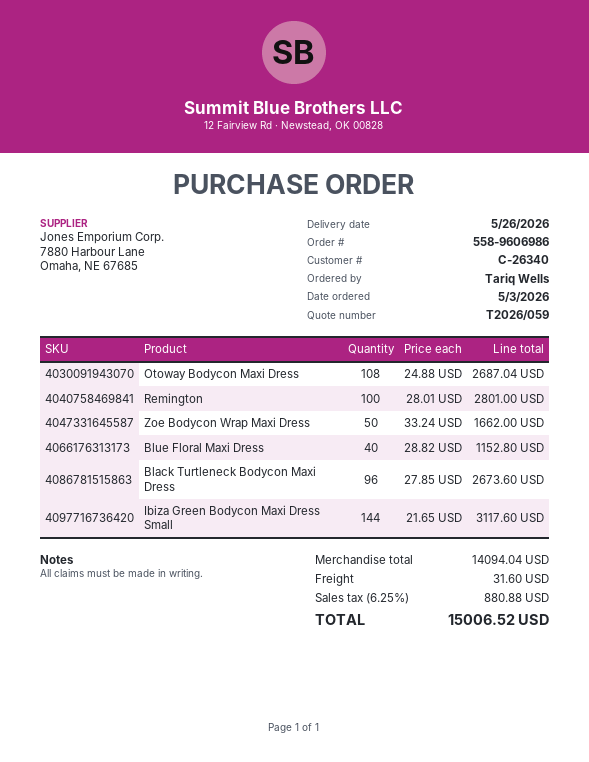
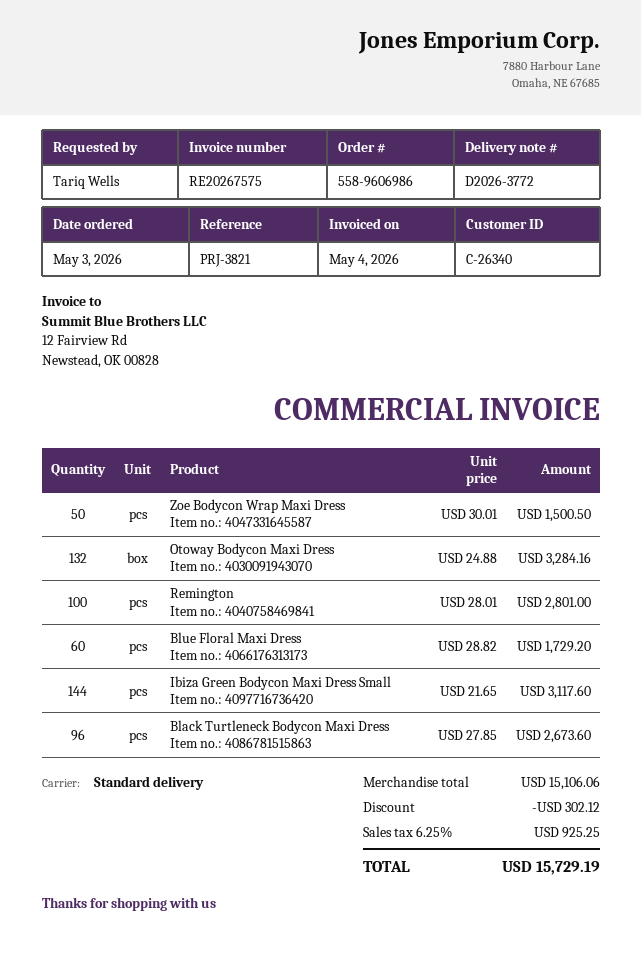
Otoway Bodycon Maxi Dress: 108 x 24.88 = 2687.04 -> 132 x 24.88 = 3284.16
Zoe Bodycon Wrap Maxi Dress: 50 x 33.24 = 1662.00 -> 50 x 30.01 = 1500.50
Blue Floral Maxi Dress: 40 x 28.82 = 1152.80 -> 60 x 28.82 = 1729.20
subtotal: 14094.04 -> 15106.06
discount: none -> 302.12
shipping: 31.60 -> none
tax: 6.25% = 880.88 -> 6.25% = 925.25
total: 15006.52 -> 15729.19

